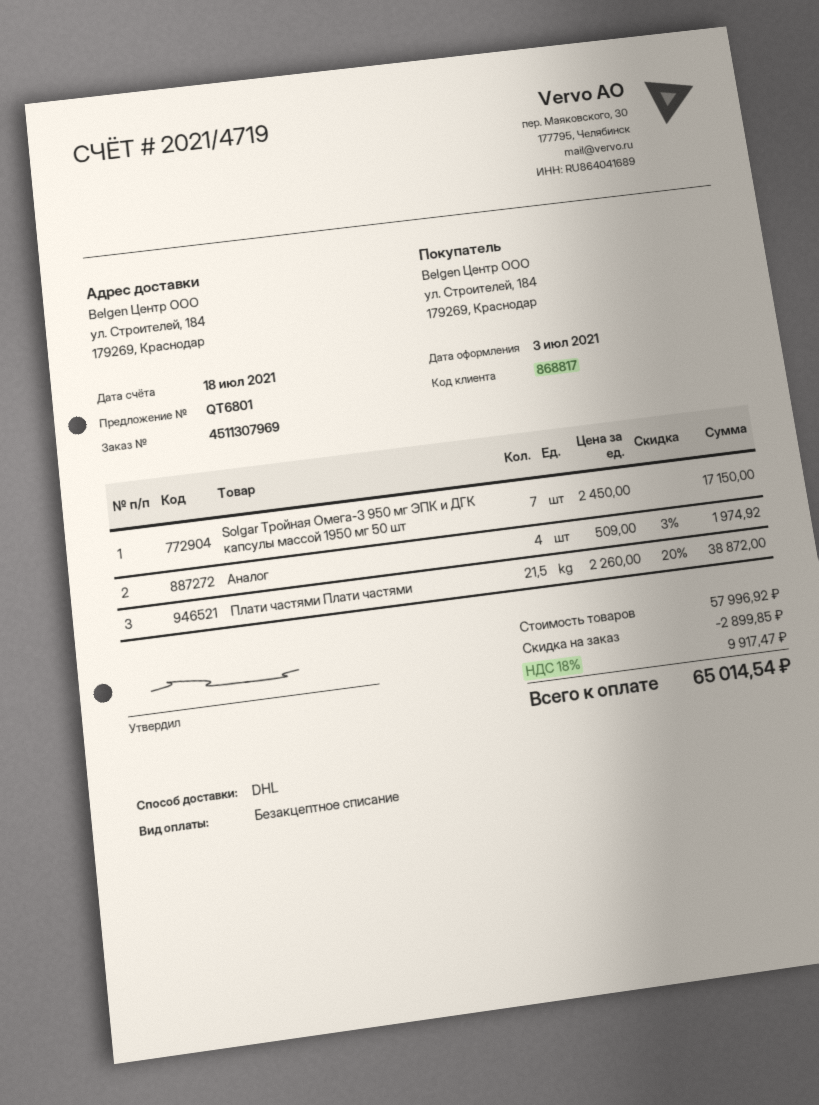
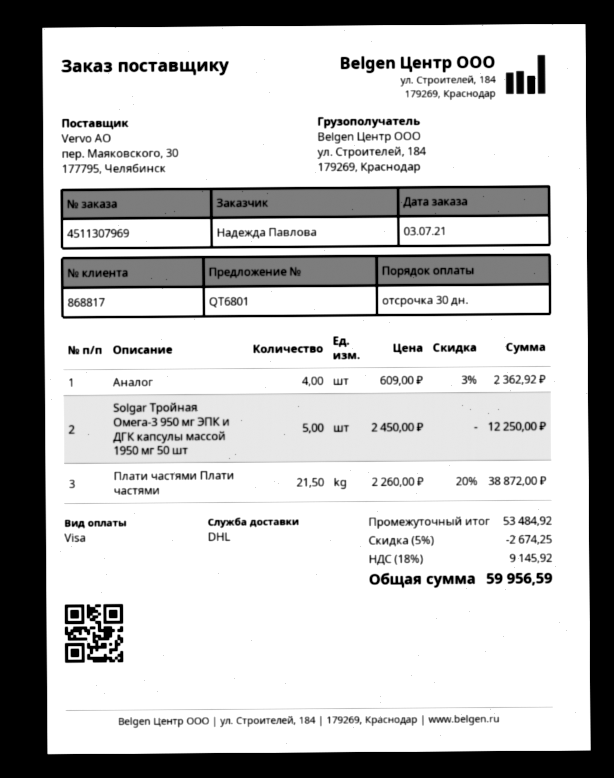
payment method: direct debit -> Visa
Solgar Тройная Омега-3 950 мг ЭПК и ДГК капсулы массой 1950 мг 50 шт: 7 x 2450.00 = 17150.00 -> 5 x 2450.00 = 12250.00
Аналог: 4 x 509.00 - 3% = 1974.92 -> 4 x 609.00 - 3% = 2362.92
subtotal: 57996.92 -> 53484.92
discount: 2899.85 -> 2674.25
tax: 18% = 9917.47 -> 18% = 9145.92
total: 65014.54 -> 59956.59

